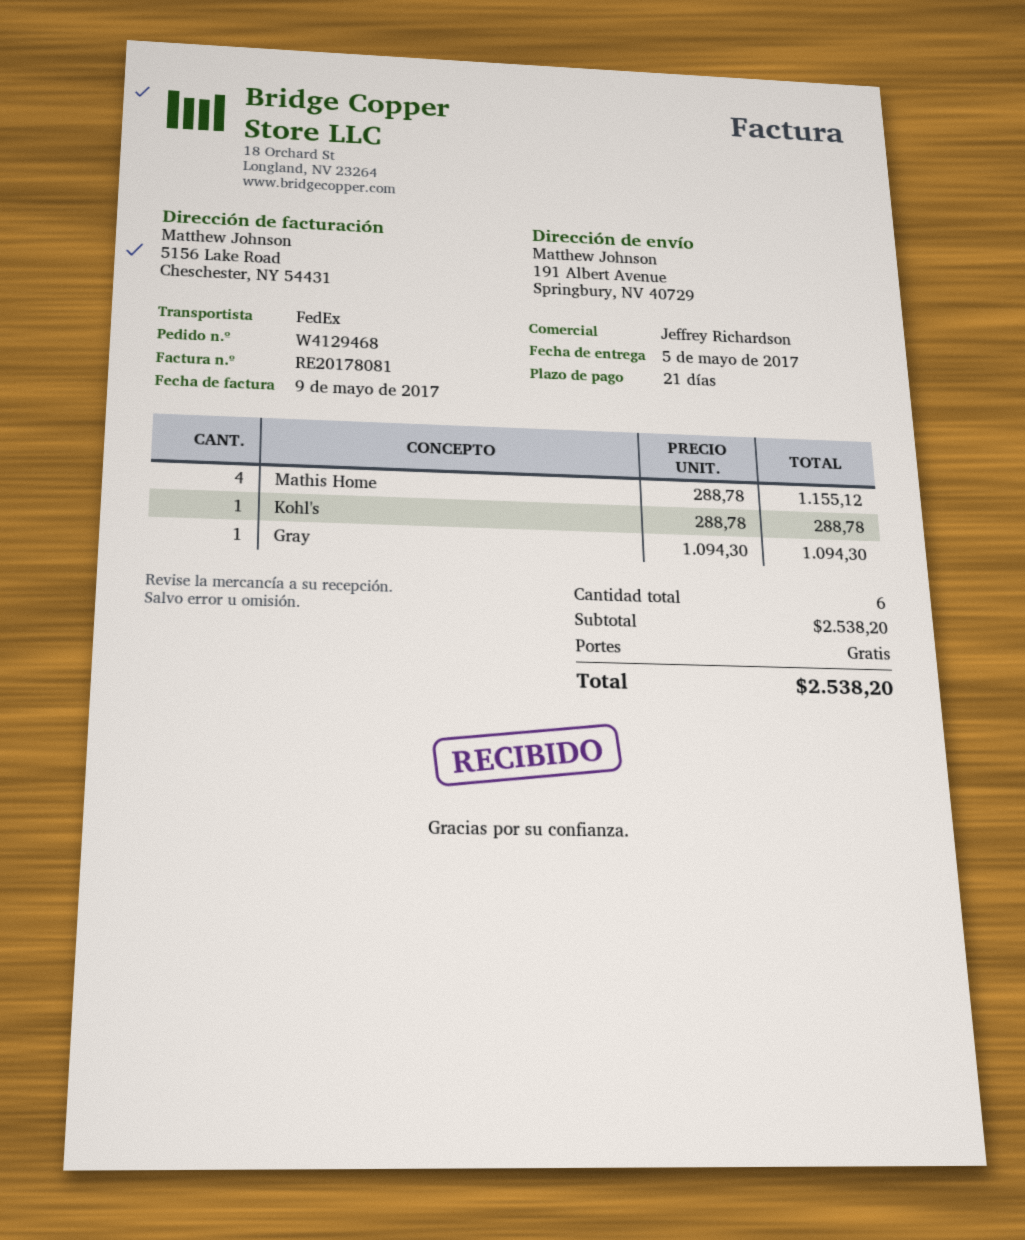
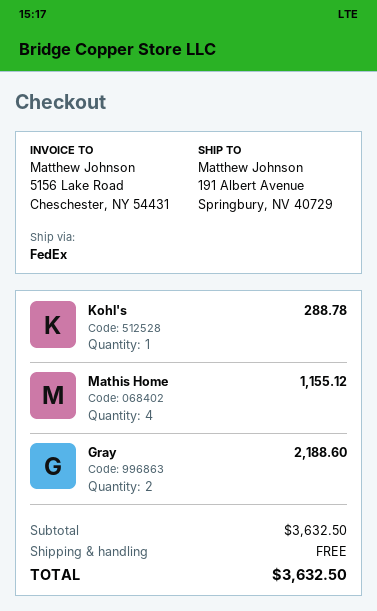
Gray: 1 for 1094.30 -> 2 for 2188.60
subtotal: 2538.20 -> 3632.50
total: 2538.20 -> 3632.50

